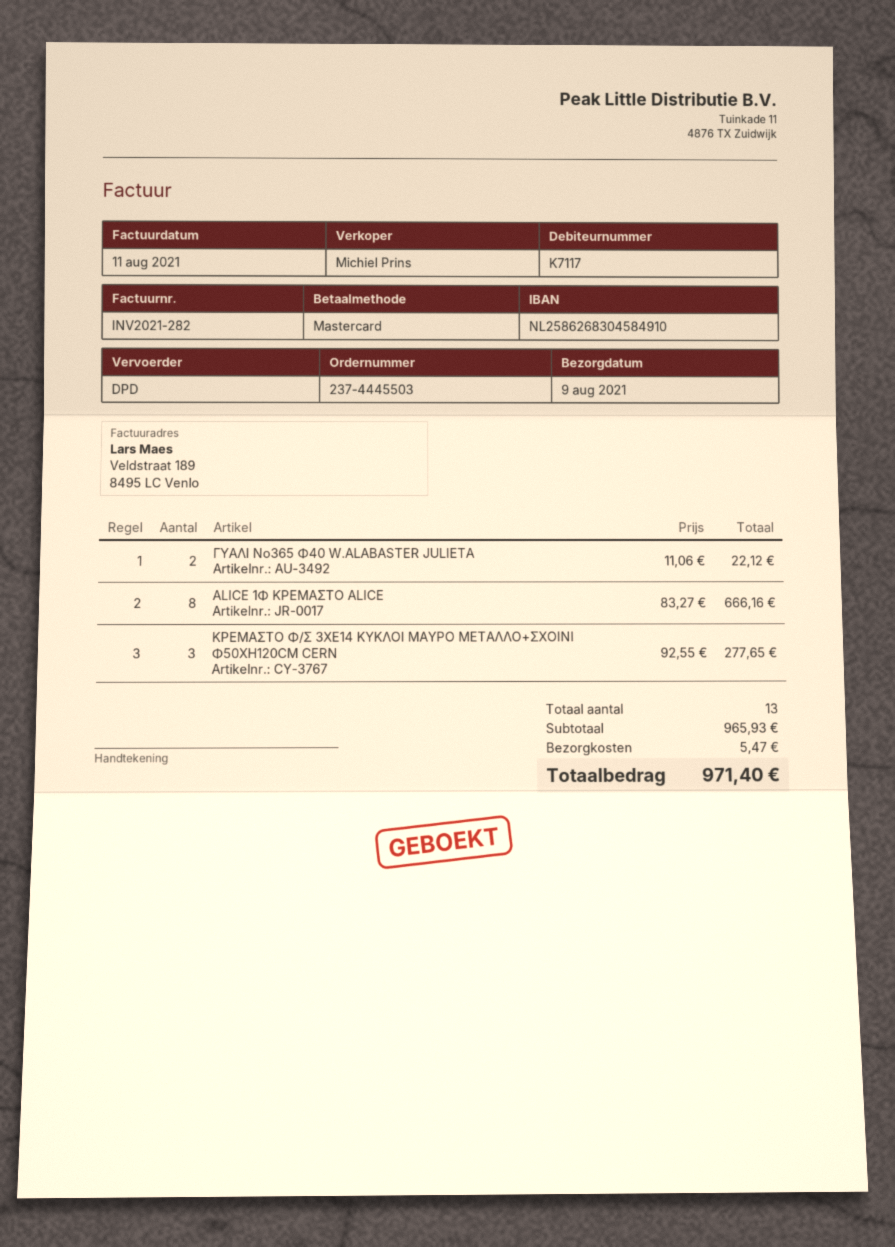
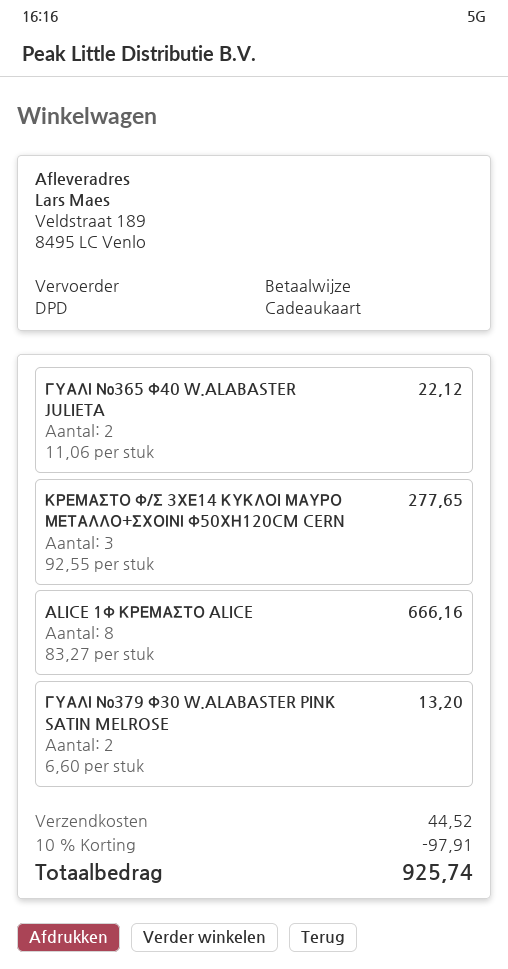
payment method: Mastercard -> gift card
ΓΥΑΛΙ Νο379 Φ30 W.ALABASTER PINK SATIN MELROSE: none -> 2 x 6.60 = 13.20
discount: none -> 10% = 97.91
shipping: 5.47 -> 44.52
total: 971.40 -> 925.74

